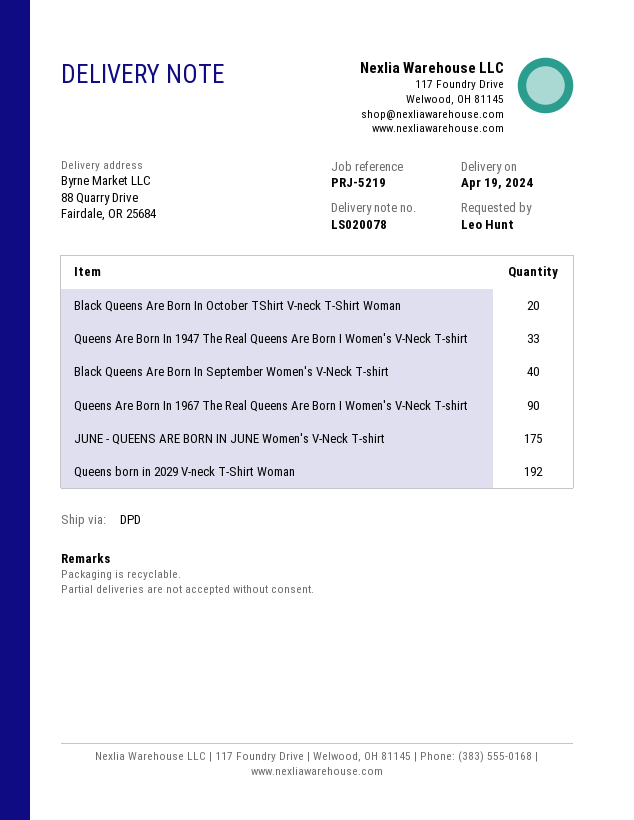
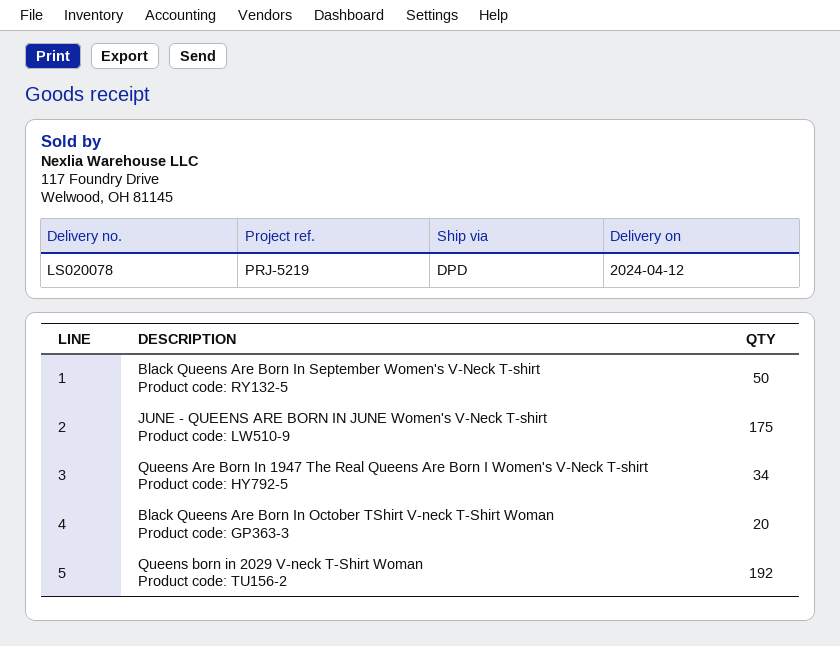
delivery date: 2024-04-19 -> 2024-04-12
Queens Are Born In 1947 The Real Queens Are Born I Women's V-Neck T-shirt: 33 -> 34
Black Queens Are Born In September Women's V-Neck T-shirt: 40 -> 50
Queens Are Born In 1967 The Real Queens Are Born I Women's V-Neck T-shirt: 90 -> none

